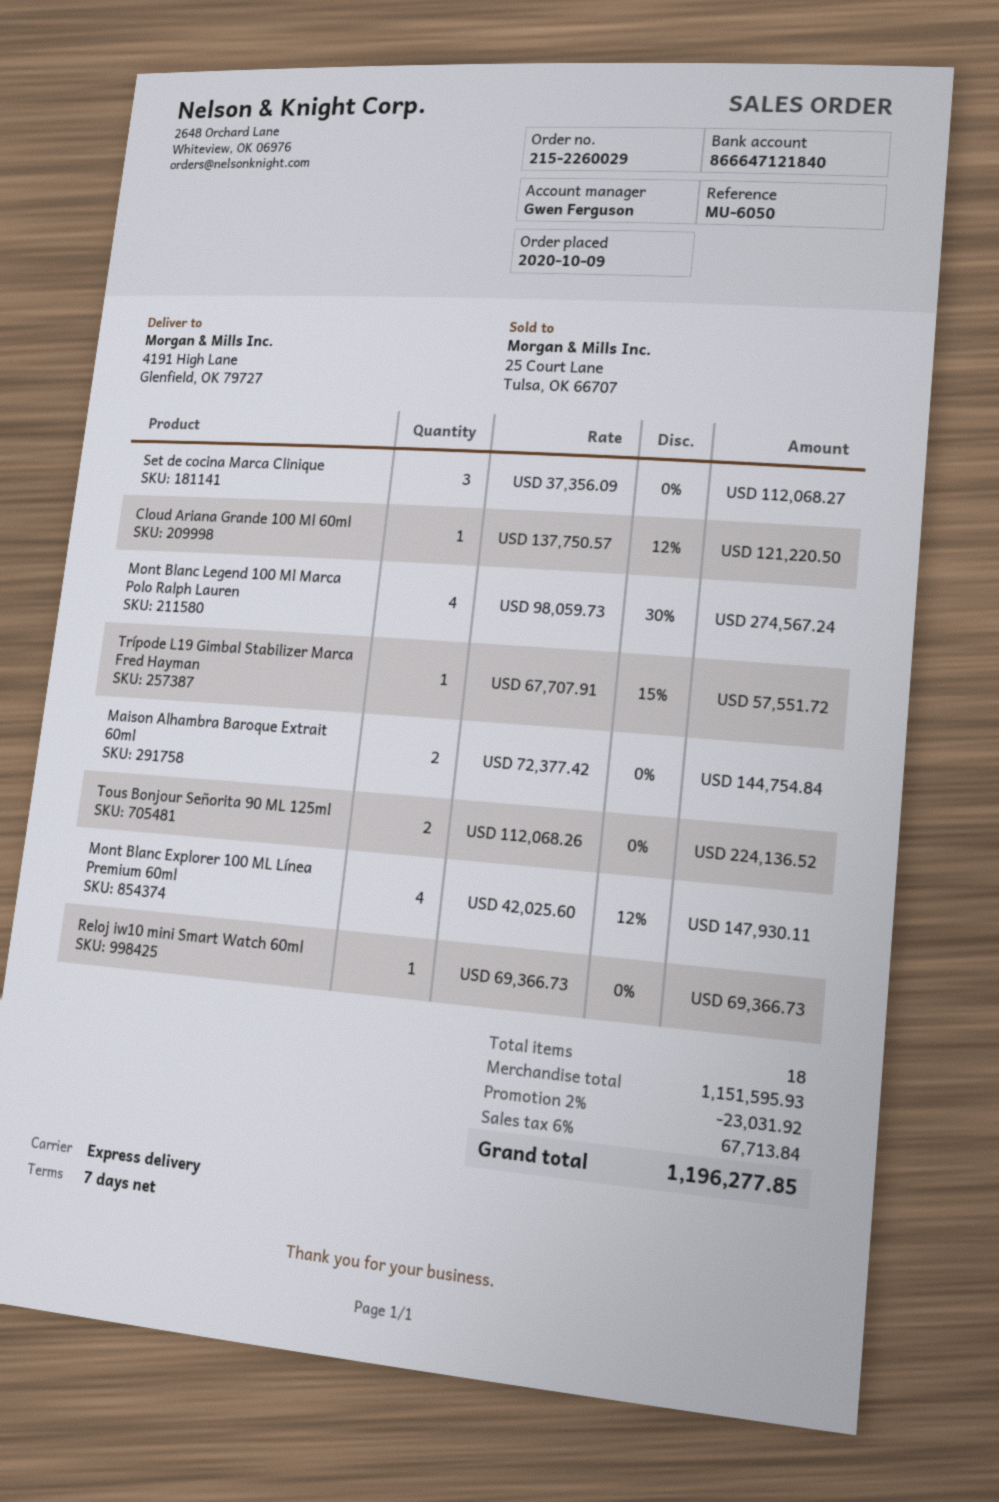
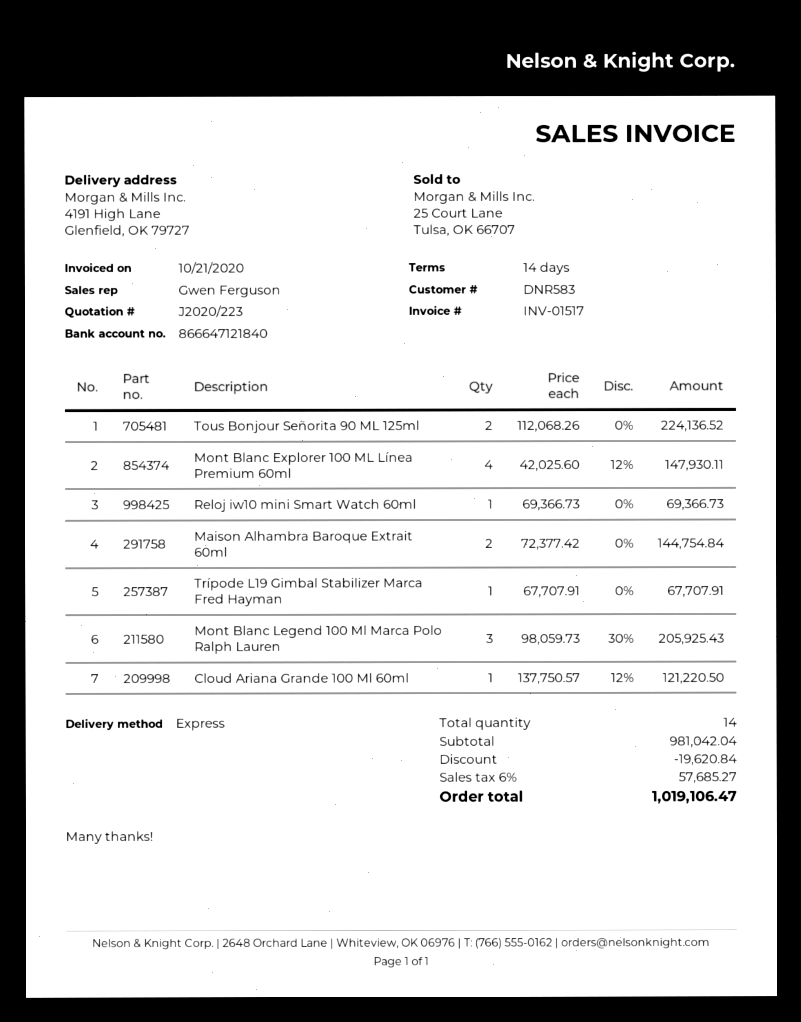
payment terms: 7 days -> 14 days
Set de cocina Marca Clinique: 3 x 37356.09 = 112068.27 -> none
Mont Blanc Legend 100 Ml Marca Polo Ralph Lauren: 4 x 98059.73 - 30% = 274567.24 -> 3 x 98059.73 - 30% = 205925.43
Trípode L19 Gimbal Stabilizer Marca Fred Hayman: 1 x 67707.91 - 15% = 57551.72 -> 1 x 67707.91 = 67707.91
total quantity: 18 -> 14
subtotal: 1151595.93 -> 981042.04
discount: 23031.92 -> 19620.84
tax: 6% = 67713.84 -> 6% = 57685.27
total: 1196277.85 -> 1019106.47

